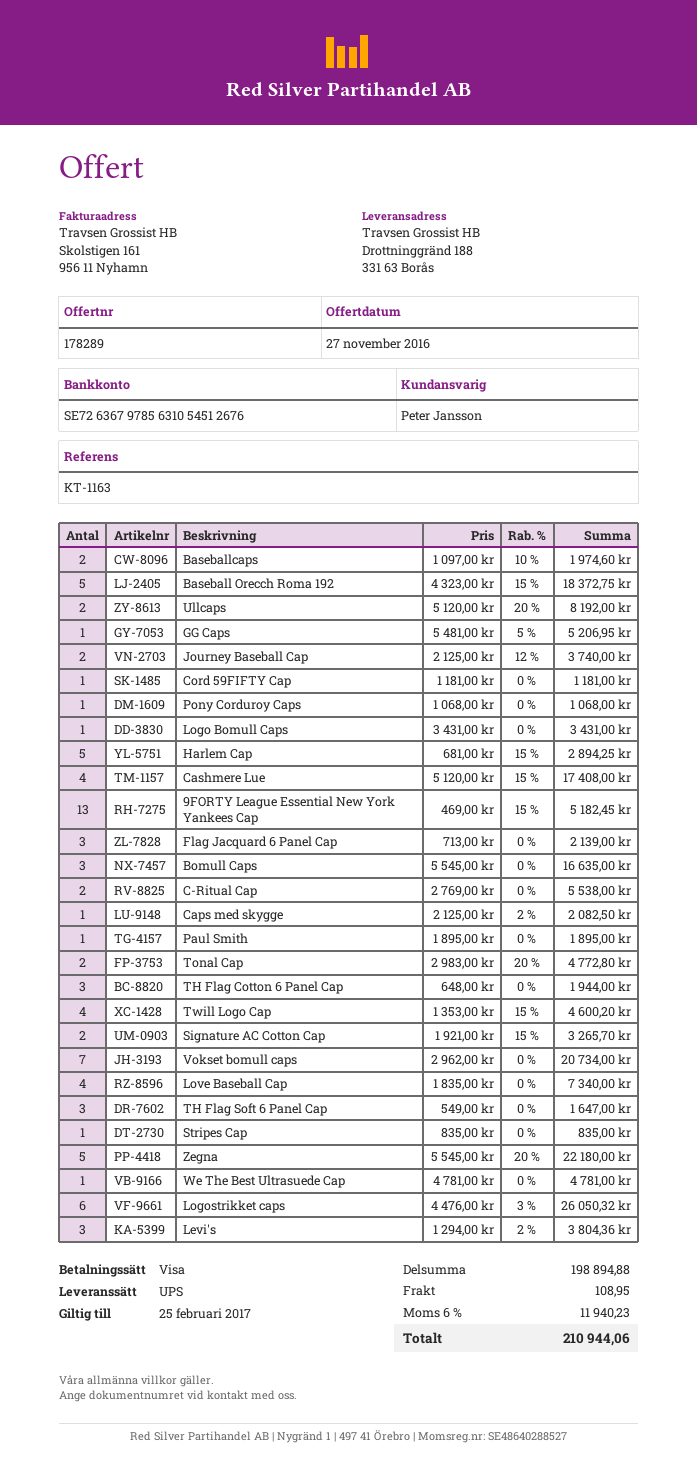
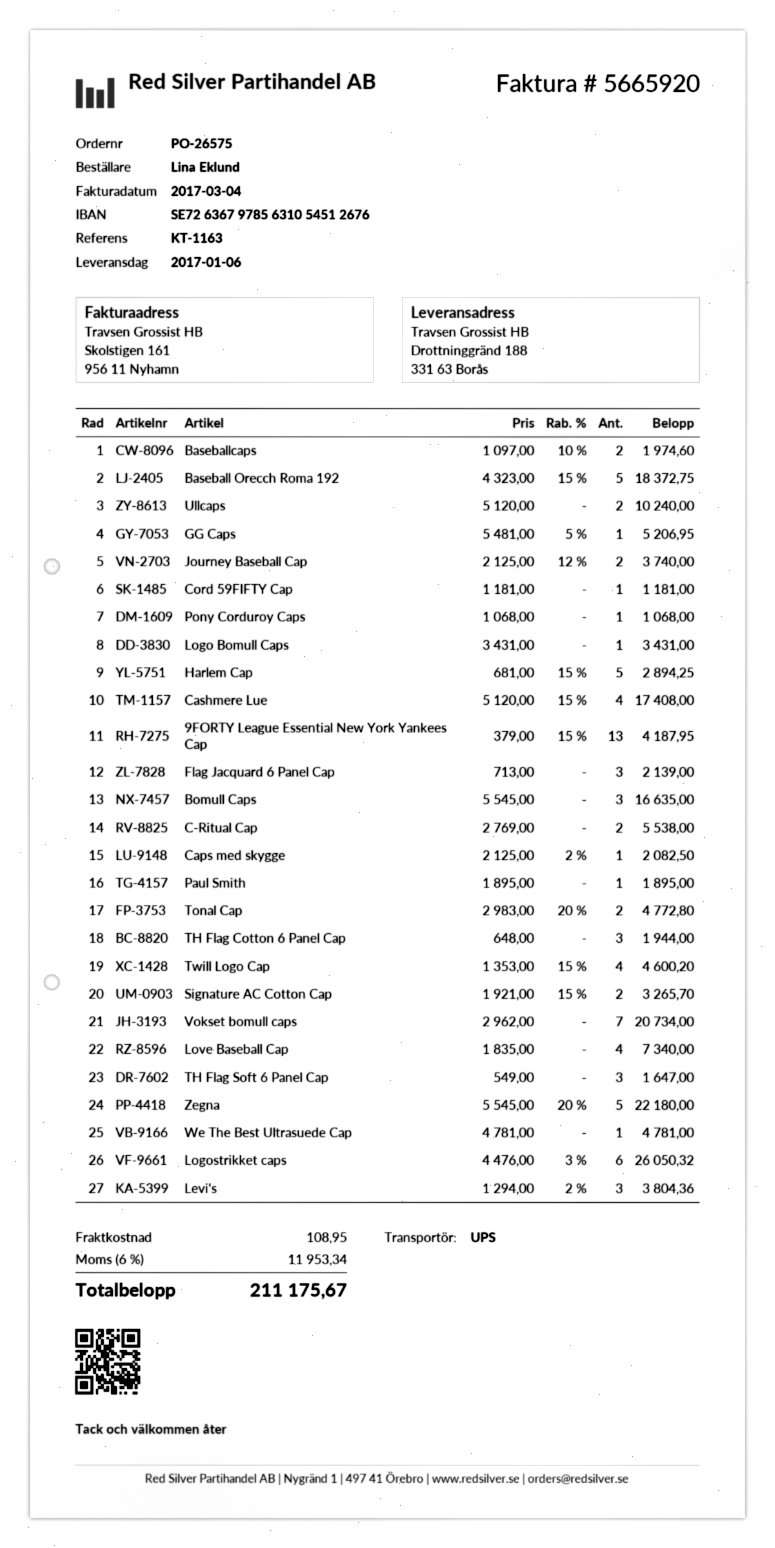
Ullcaps: 2 x 5120.00 - 20% = 8192.00 -> 2 x 5120.00 = 10240.00
9FORTY League Essential New York Yankees Cap: 13 x 469.00 - 15% = 5182.45 -> 13 x 379.00 - 15% = 4187.95
Stripes Cap: 1 x 835.00 = 835.00 -> none
tax: 6% = 11940.23 -> 6% = 11953.34
total: 210944.06 -> 211175.67

